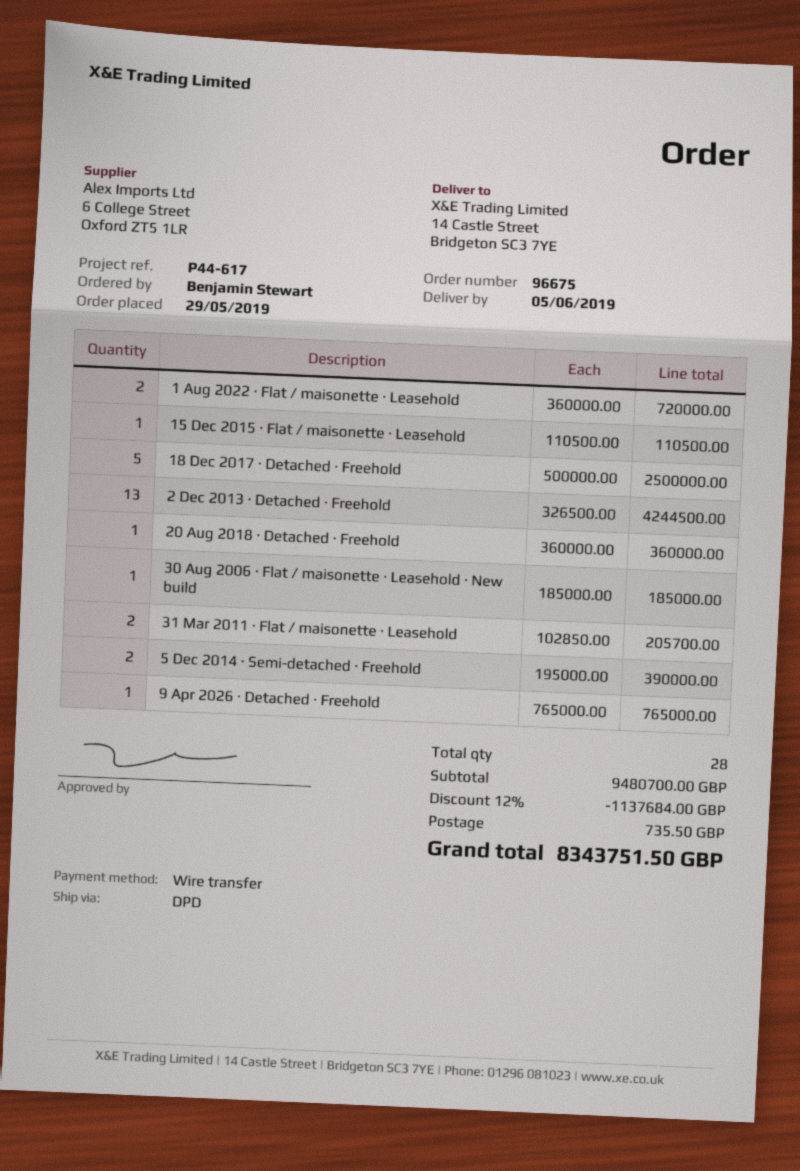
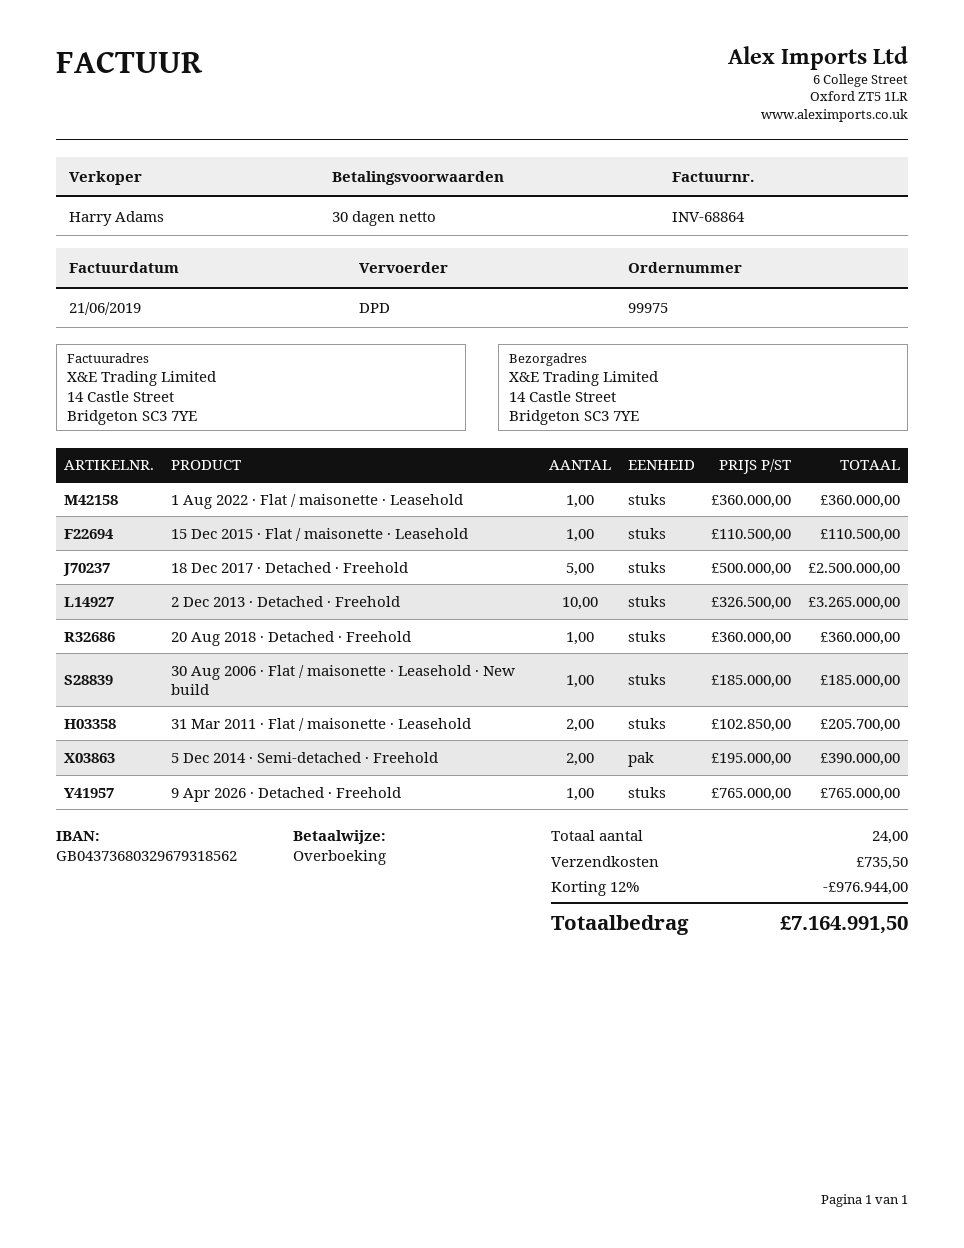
order number: 96675 -> 99975
1 Aug 2022 · Flat / maisonette · Leasehold: 2 x 360000.00 = 720000.00 -> 1 x 360000.00 = 360000.00
2 Dec 2013 · Detached · Freehold: 13 x 326500.00 = 4244500.00 -> 10 x 326500.00 = 3265000.00
total quantity: 28 -> 24
discount: 12% = 1137684.00 -> 12% = 976944.00
total: 8343751.50 -> 7164991.50

